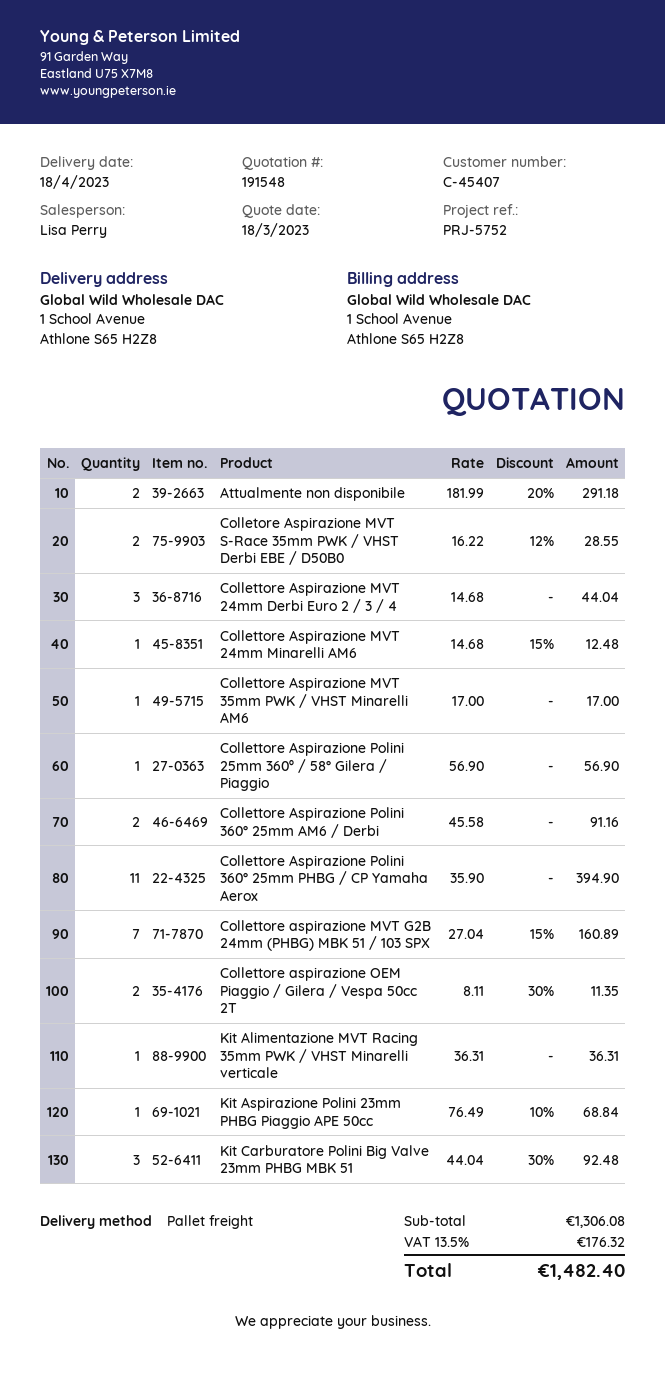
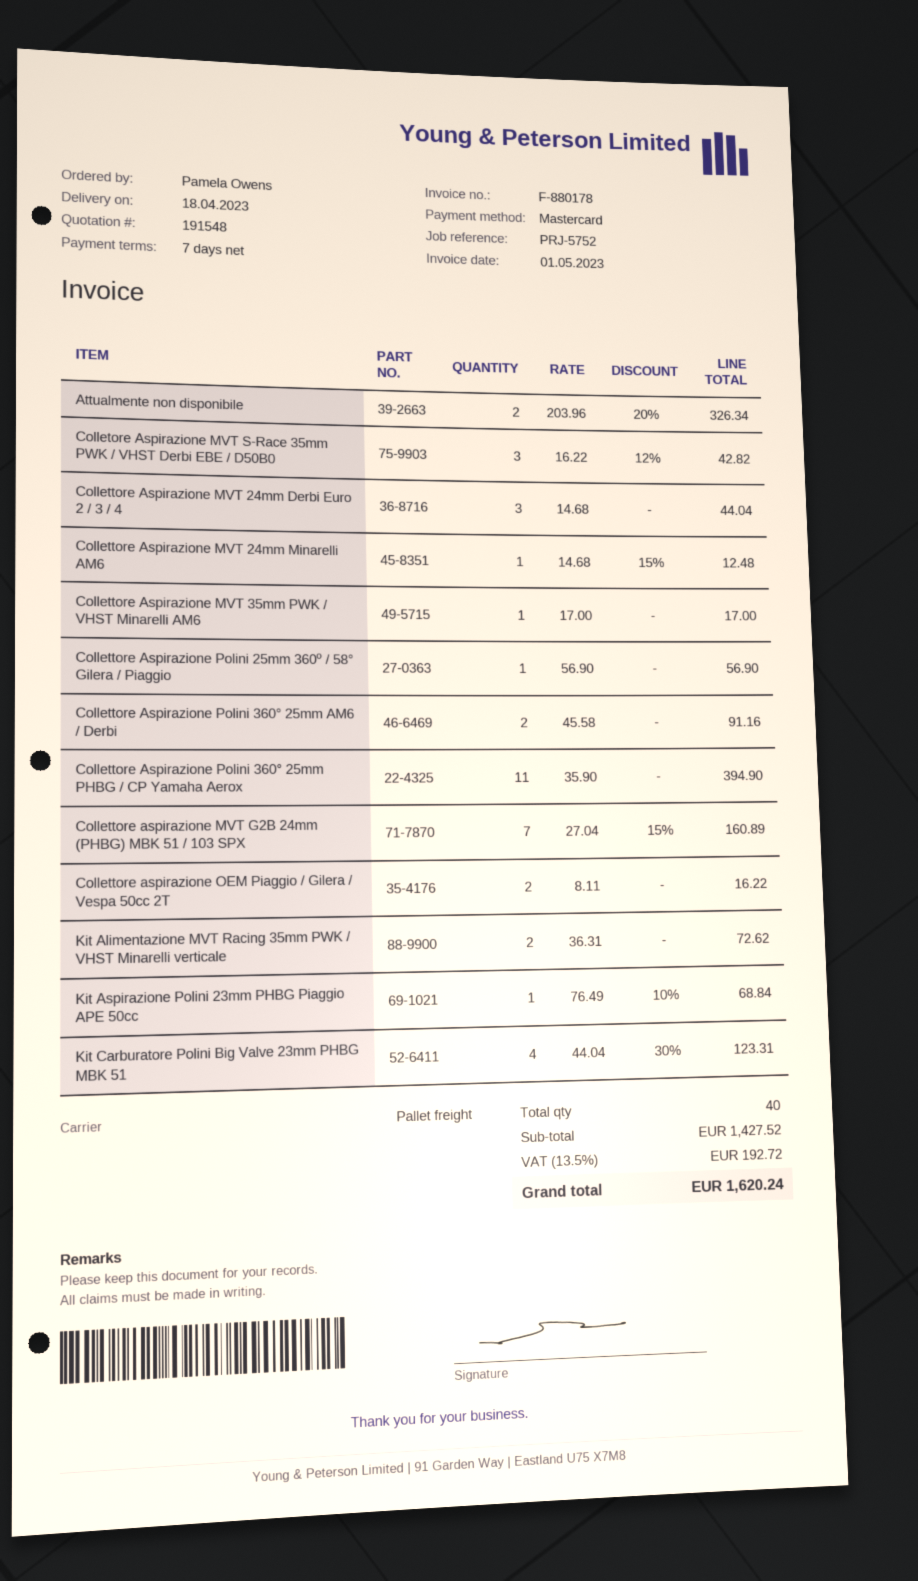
Attualmente non disponibile: 2 x 181.99 - 20% = 291.18 -> 2 x 203.96 - 20% = 326.34
Colletore Aspirazione MVT S-Race 35mm PWK / VHST Derbi EBE / D50B0: 2 x 16.22 - 12% = 28.55 -> 3 x 16.22 - 12% = 42.82
Collettore aspirazione OEM Piaggio / Gilera / Vespa 50cc 2T: 2 x 8.11 - 30% = 11.35 -> 2 x 8.11 = 16.22
Kit Alimentazione MVT Racing 35mm PWK / VHST Minarelli verticale: 1 x 36.31 = 36.31 -> 2 x 36.31 = 72.62
Kit Carburatore Polini Big Valve 23mm PHBG MBK 51: 3 x 44.04 - 30% = 92.48 -> 4 x 44.04 - 30% = 123.31
subtotal: 1306.08 -> 1427.52
tax: 13.5% = 176.32 -> 13.5% = 192.72
total: 1482.40 -> 1620.24

